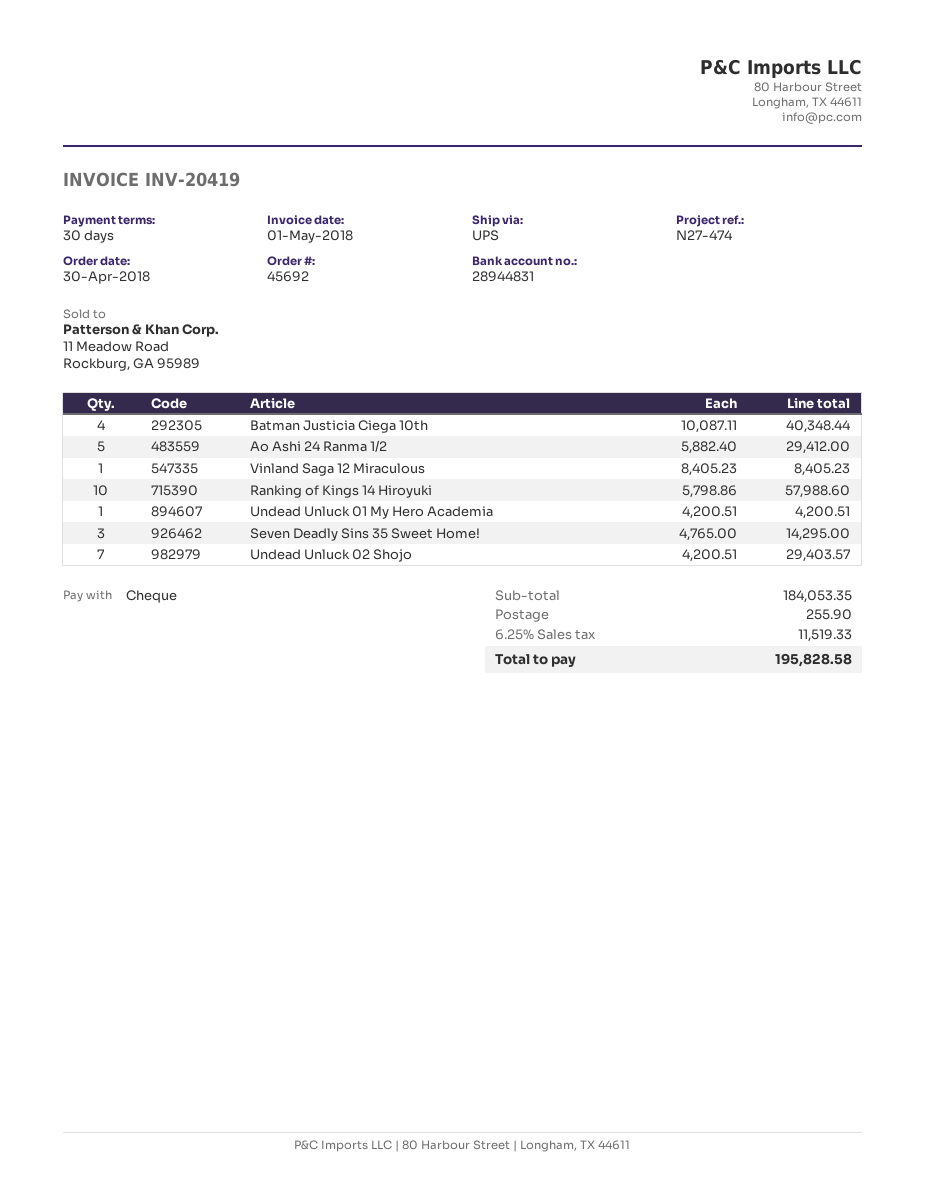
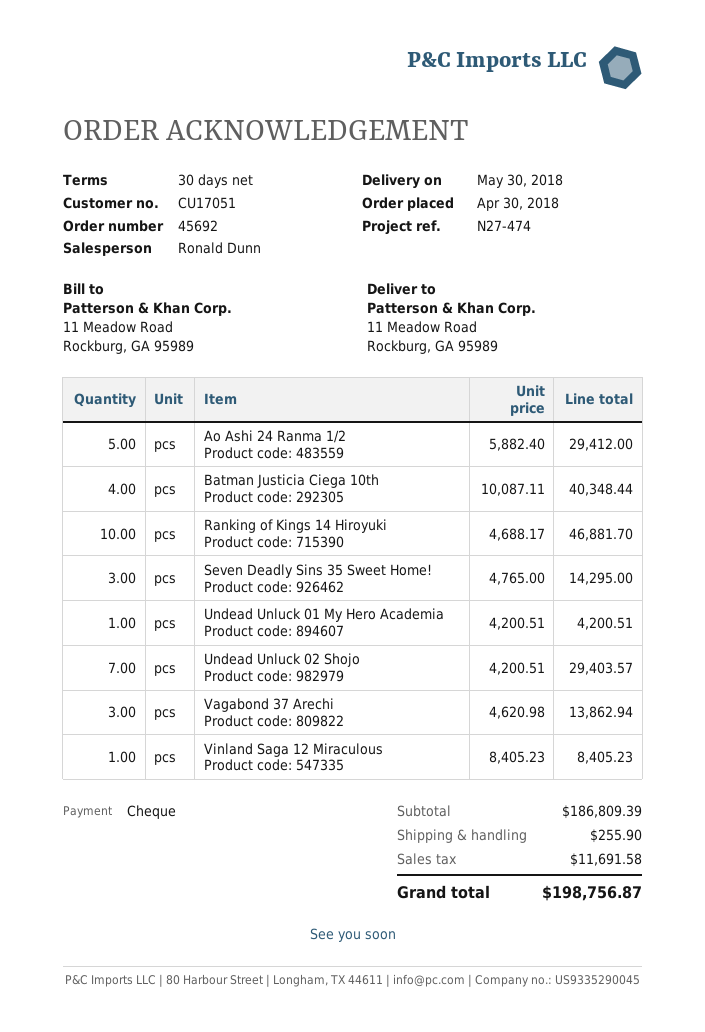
Ranking of Kings 14 Hiroyuki: 10 x 5798.86 = 57988.60 -> 10 x 4688.17 = 46881.70
Vagabond 37 Arechi: none -> 3 x 4620.98 = 13862.94
subtotal: 184053.35 -> 186809.39
tax: 11519.33 -> 11691.58
total: 195828.58 -> 198756.87

